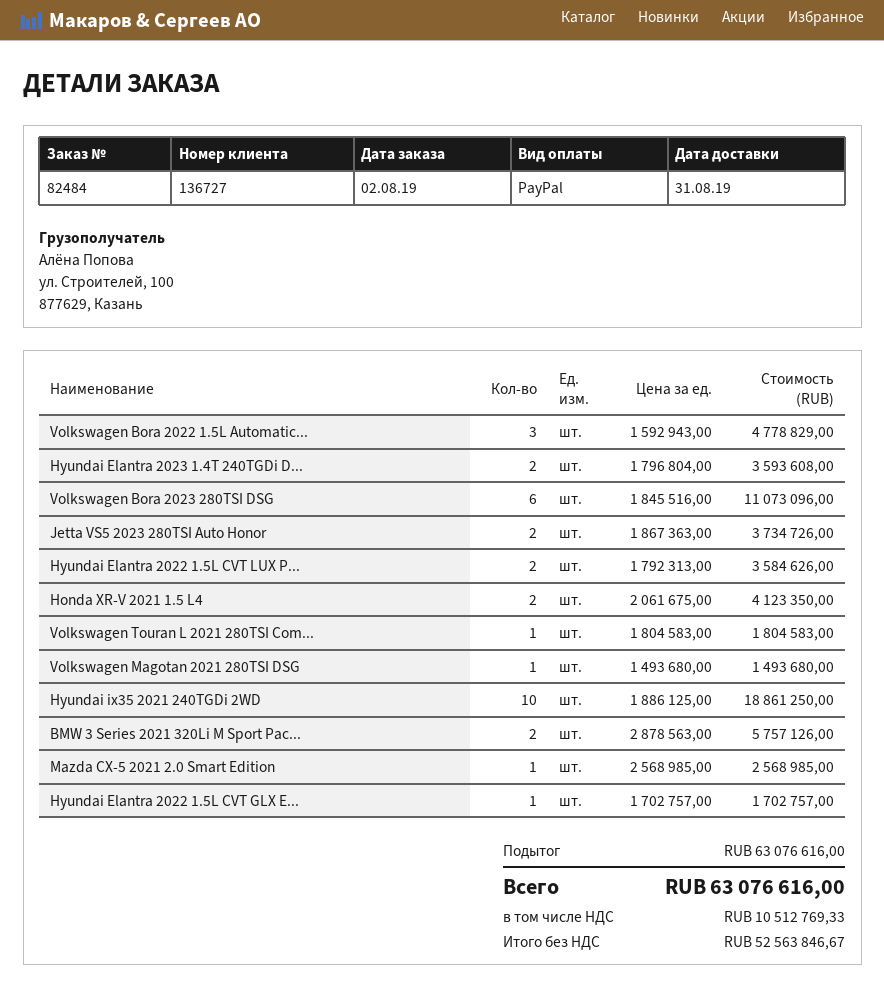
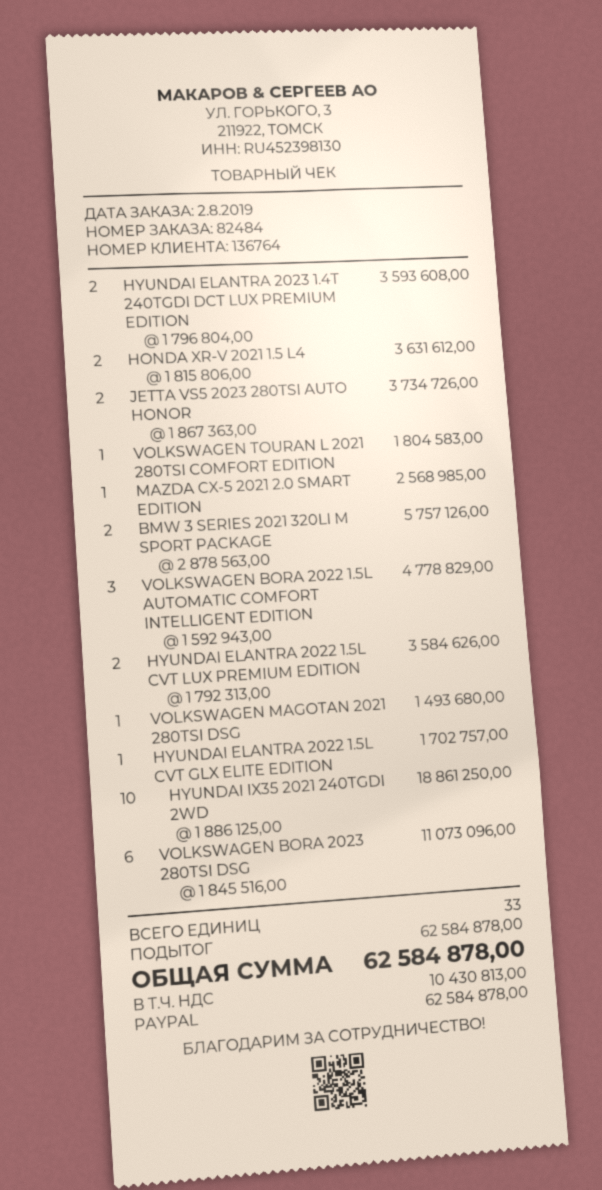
customer number: 136727 -> 136764
Honda XR-V 2021 1.5 L4: 2 x 2061675.00 = 4123350.00 -> 2 x 1815806.00 = 3631612.00
subtotal: 63076616.00 -> 62584878.00
tax: 10512769.33 -> 10430813.00
total: 63076616.00 -> 62584878.00

